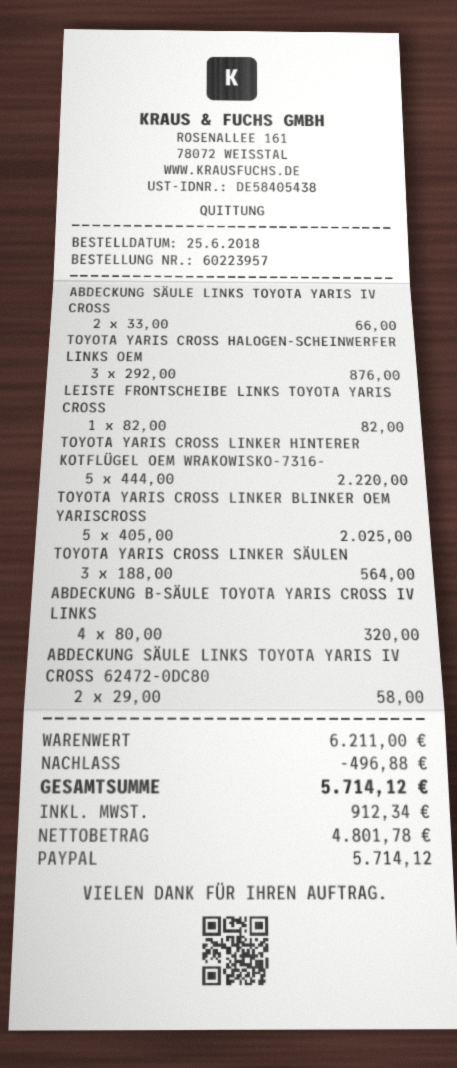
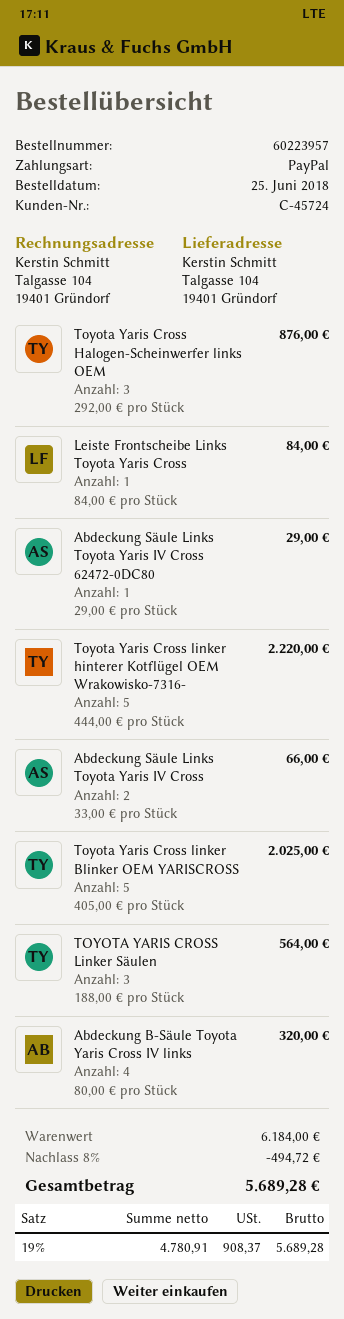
LEISTE FRONTSCHEIBE LINKS TOYOTA YARIS CROSS: 1 x 82.00 = 82.00 -> 1 x 84.00 = 84.00
ABDECKUNG SÄULE LINKS TOYOTA YARIS IV CROSS 62472-0DC80: 2 x 29.00 = 58.00 -> 1 x 29.00 = 29.00
subtotal: 6211.00 -> 6184.00
discount: 496.88 -> 494.72
net: 4801.78 -> 4780.91
tax: 912.34 -> 908.37
total: 5714.12 -> 5689.28

